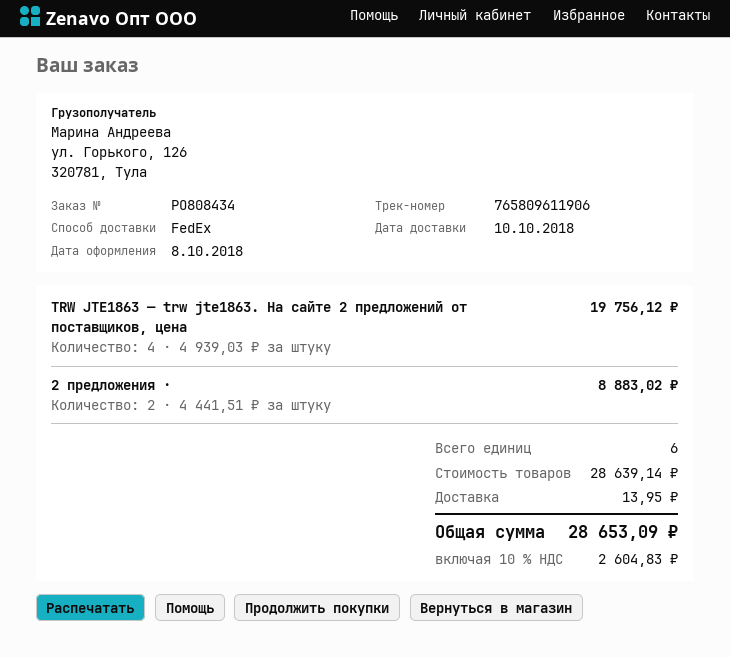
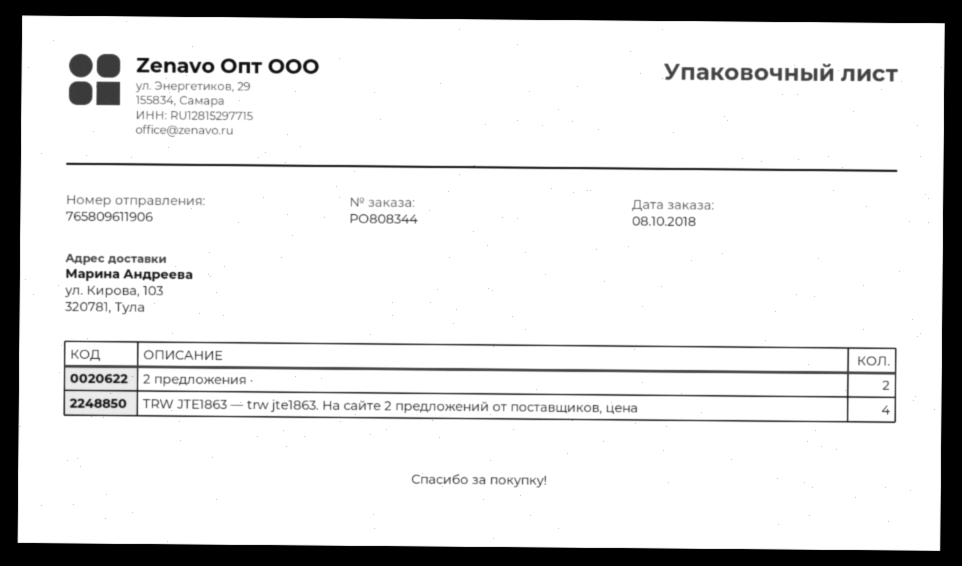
order number: PO808434 -> PO808344
ship to: ул. Горького, 126, 320781, Тула -> ул. Кирова, 103, 320781, Тула

